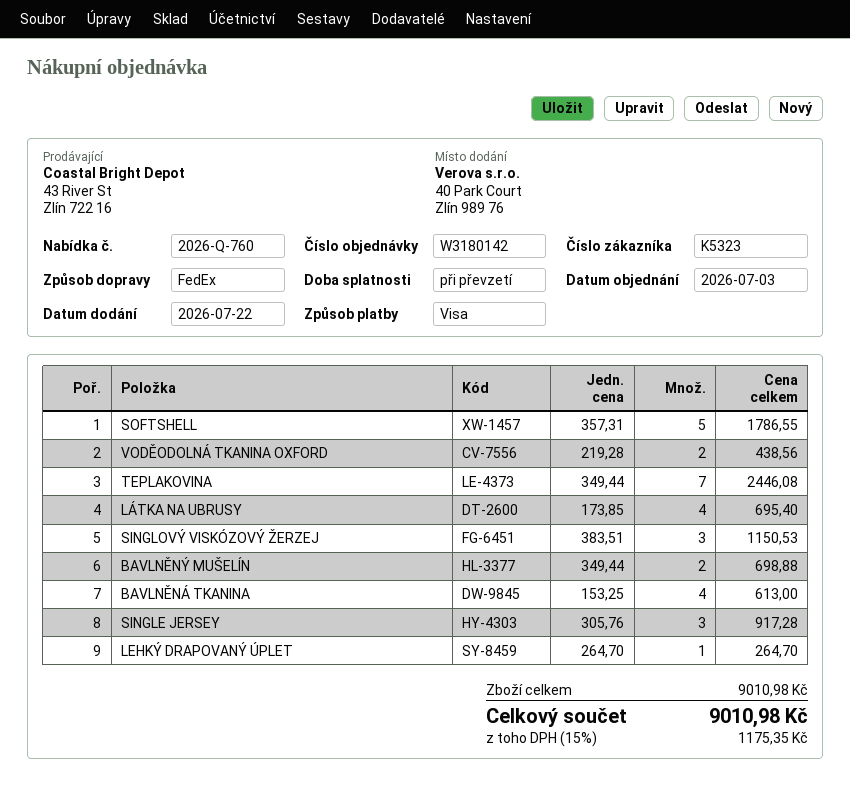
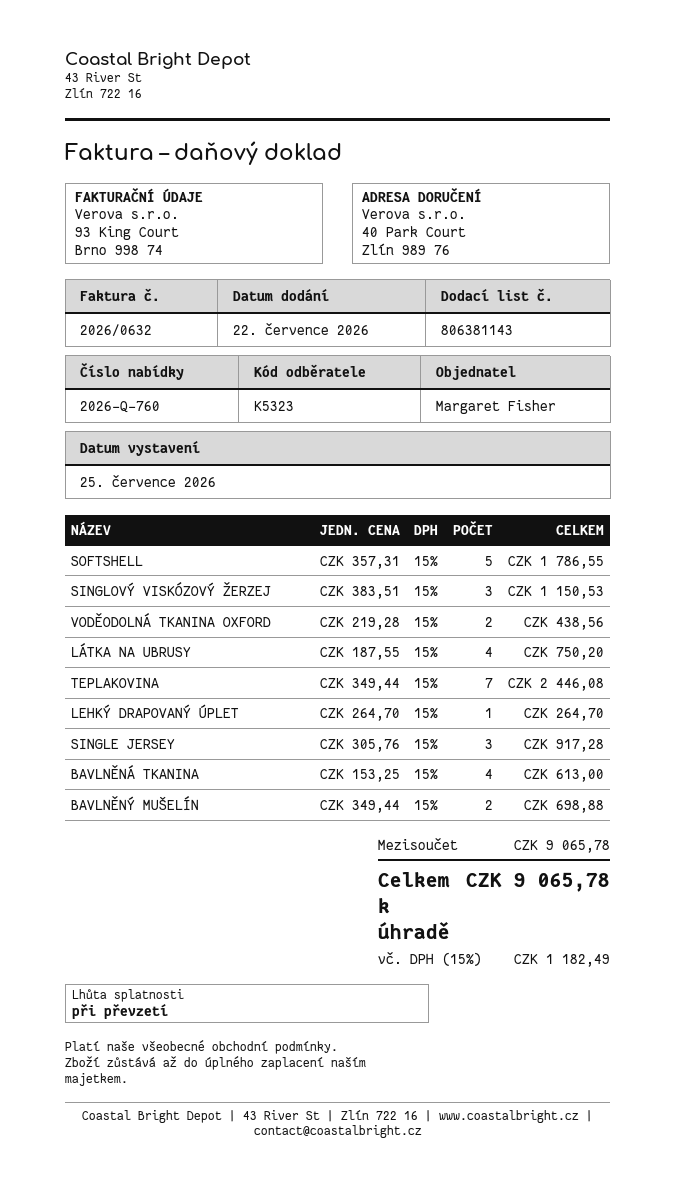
LÁTKA NA UBRUSY: 4 x 173.85 = 695.40 -> 4 x 187.55 = 750.20
subtotal: 9010.98 -> 9065.78
tax: 15% = 1175.35 -> 15% = 1182.49
total: 9010.98 -> 9065.78

